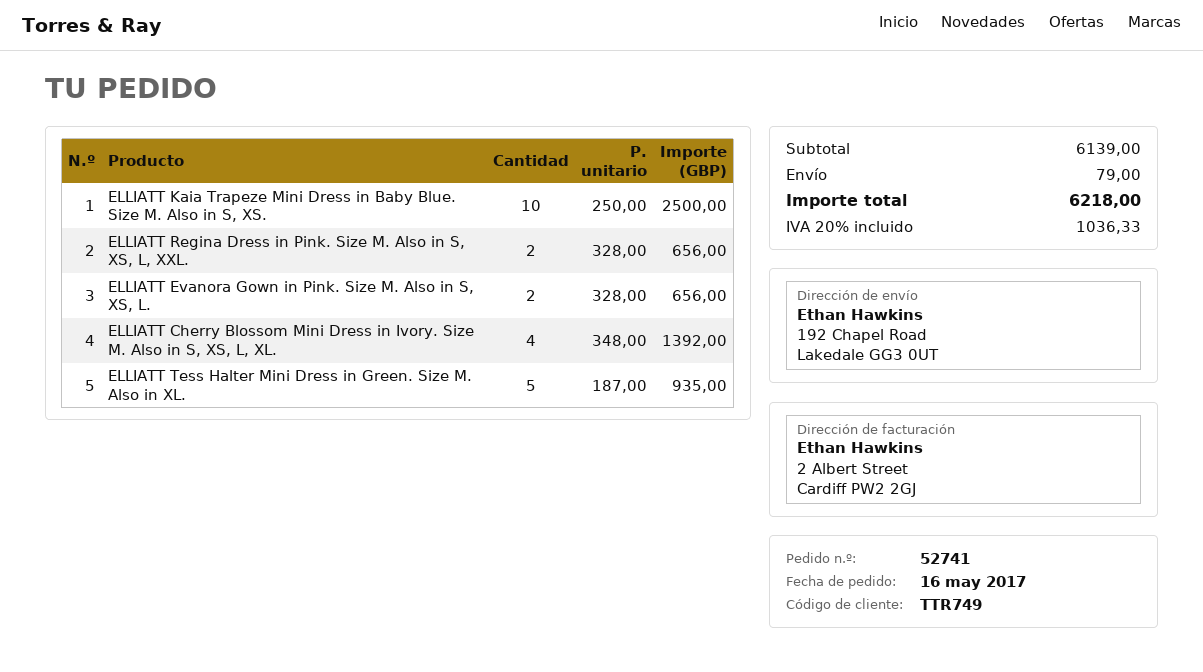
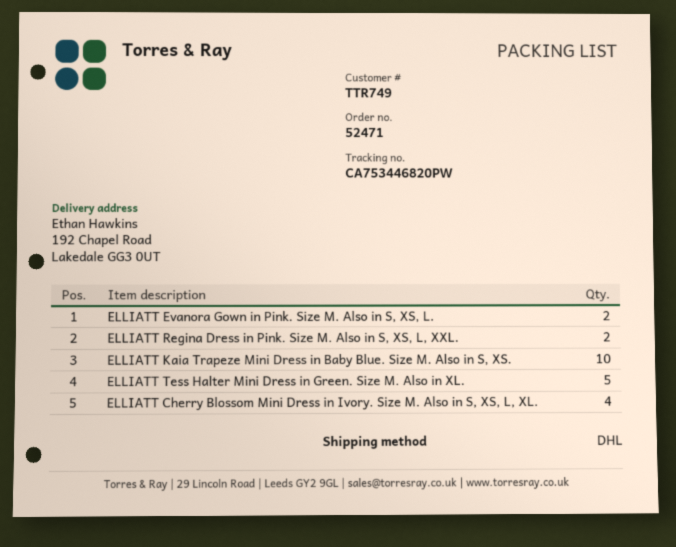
order number: 52741 -> 52471

